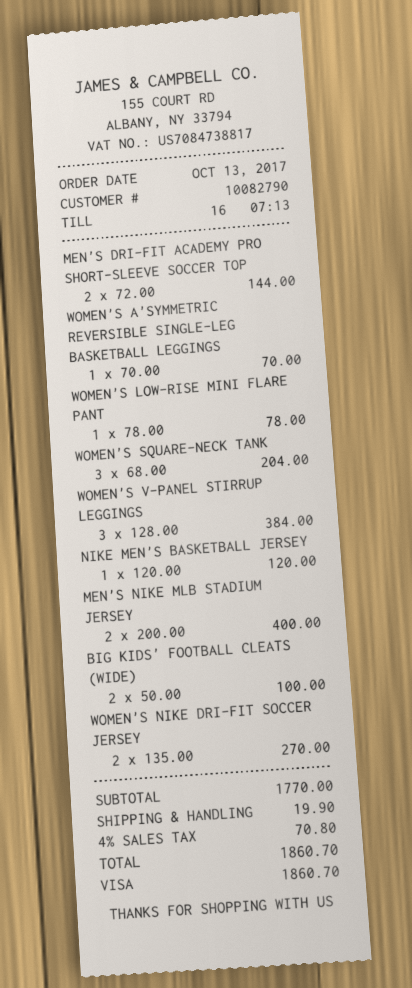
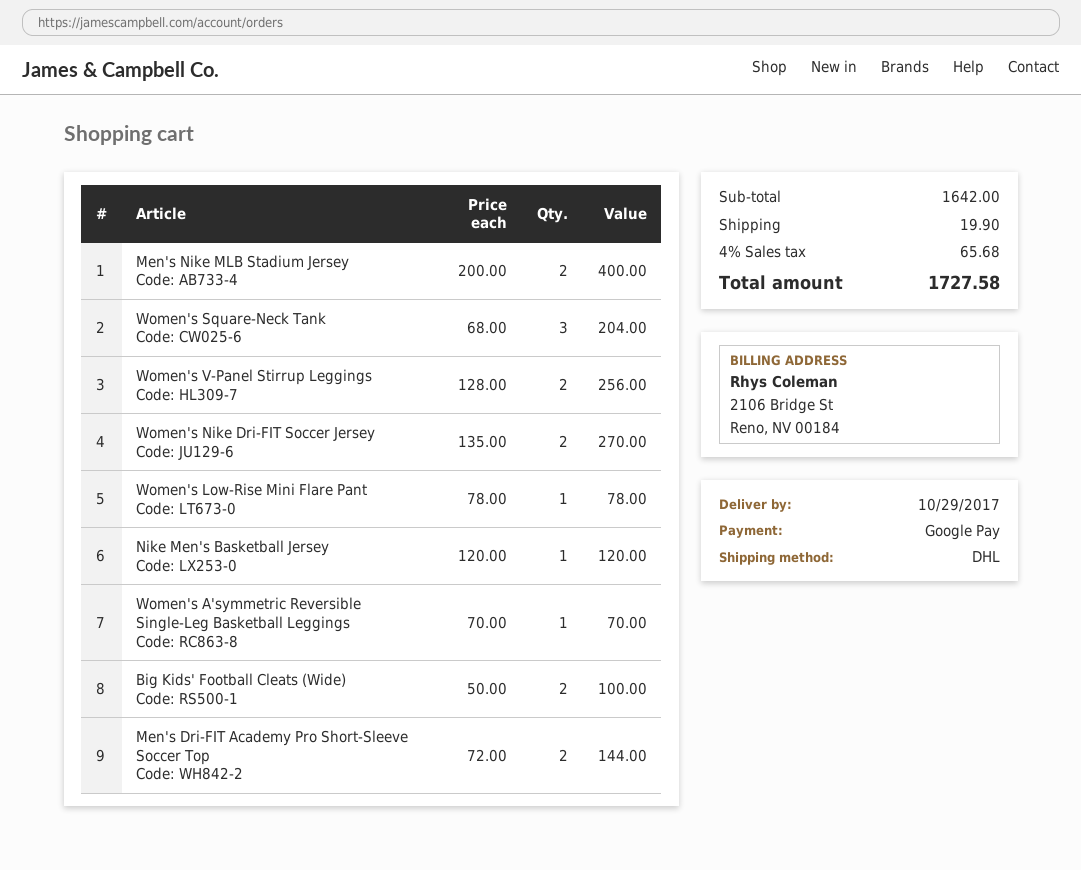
payment method: Visa -> Google Pay
WOMEN'S V-PANEL STIRRUP LEGGINGS: 3 x 128.00 = 384.00 -> 2 x 128.00 = 256.00
subtotal: 1770.00 -> 1642.00
tax: 4% = 70.80 -> 4% = 65.68
total: 1860.70 -> 1727.58

